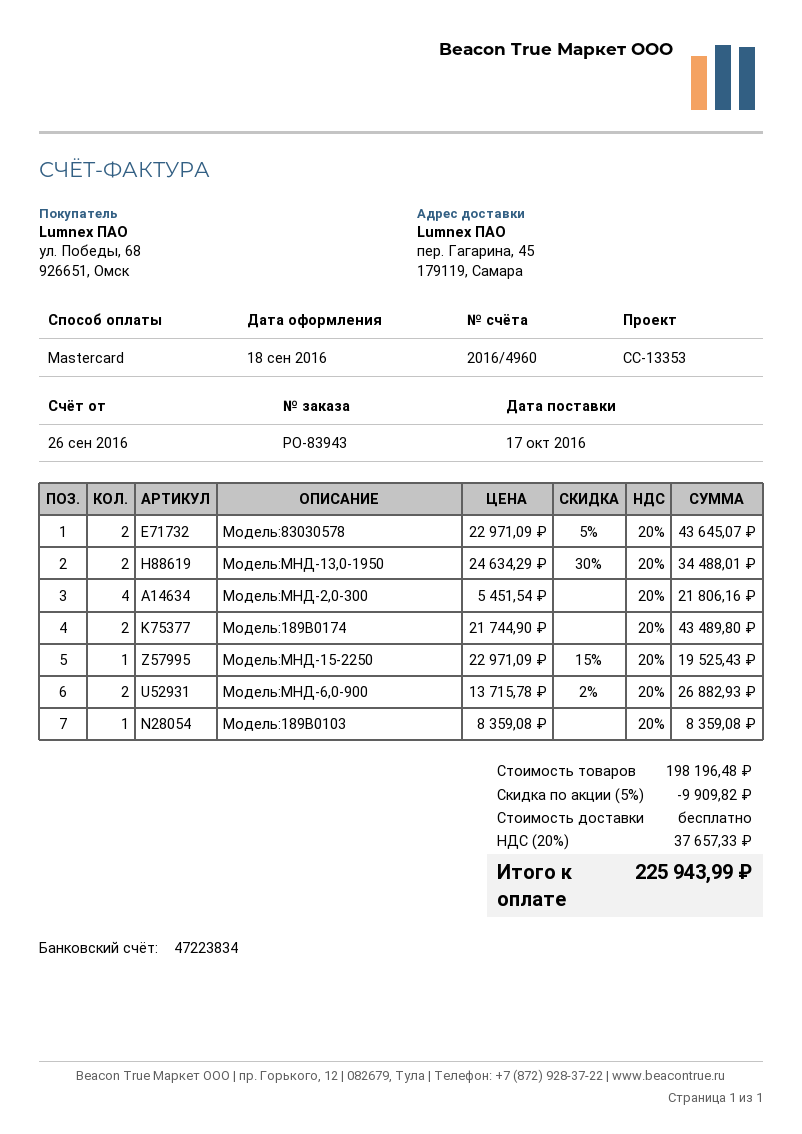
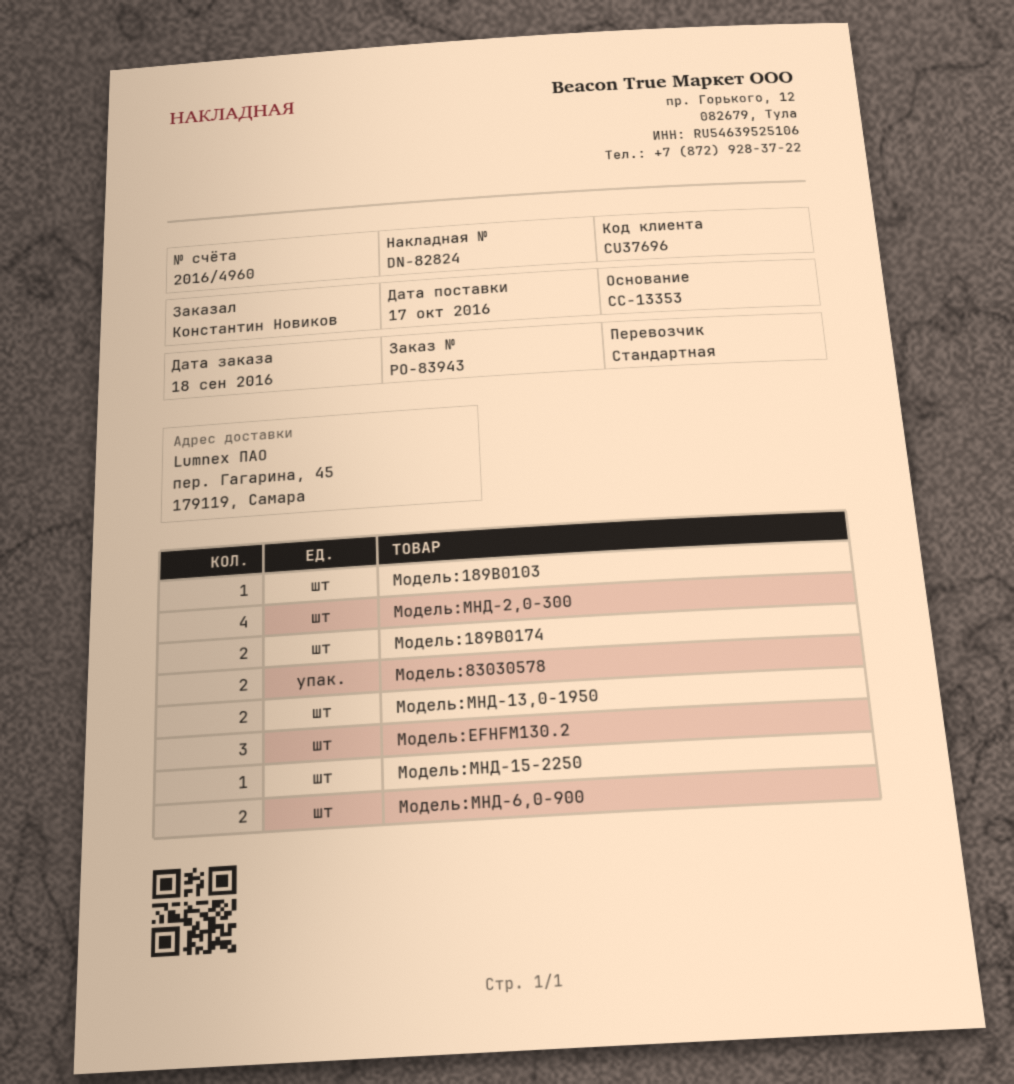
Модель:EFHFM130.2: none -> 3

